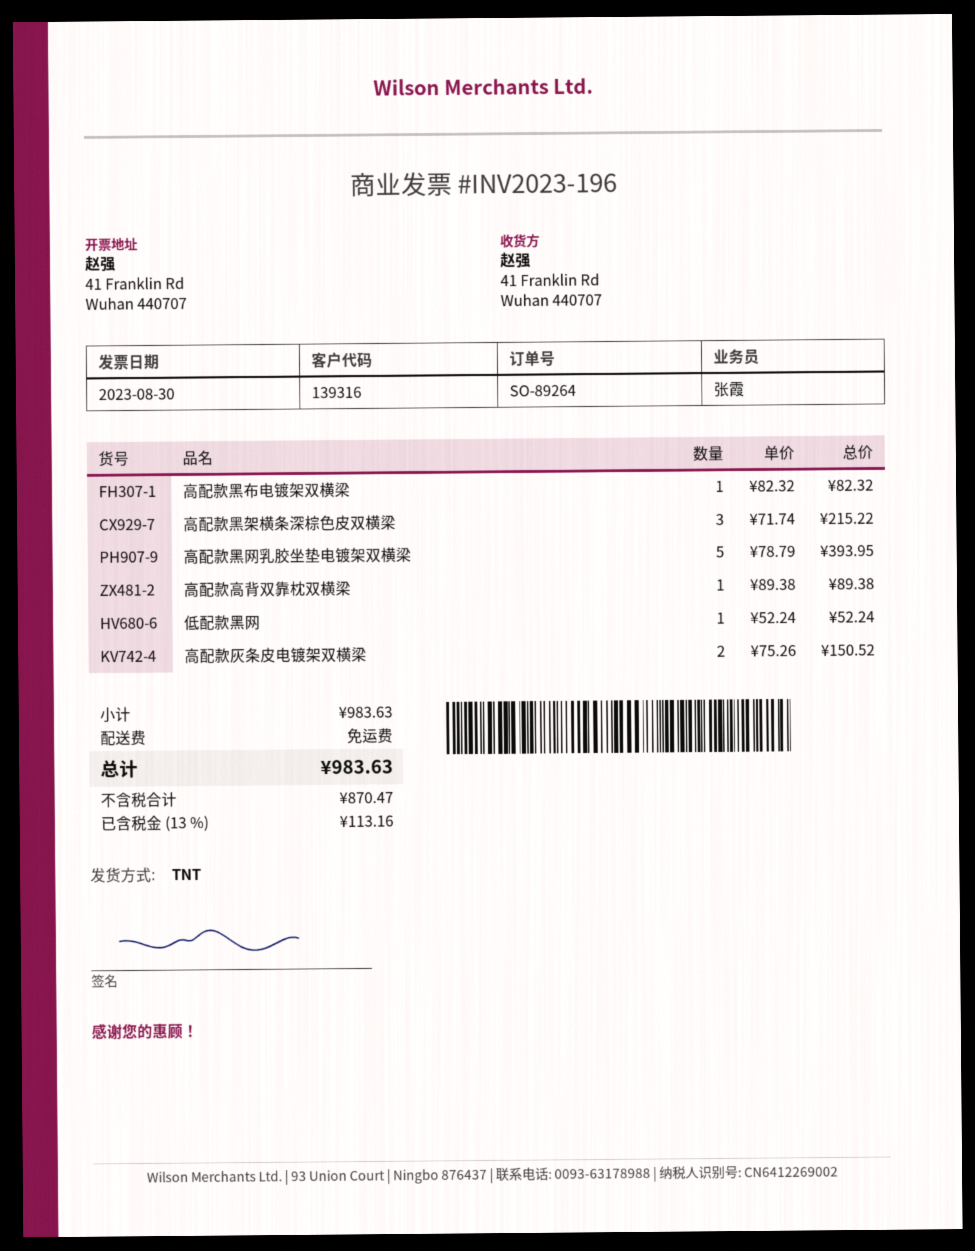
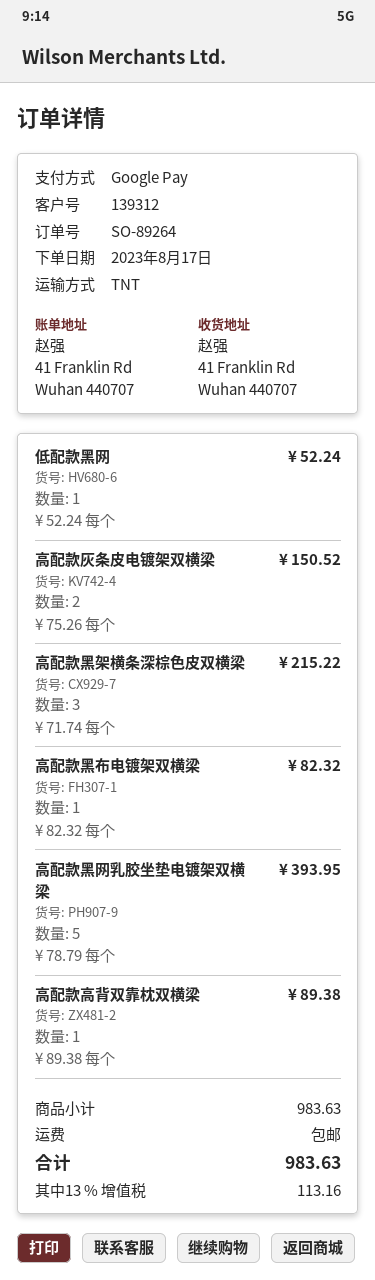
customer number: 139316 -> 139312

